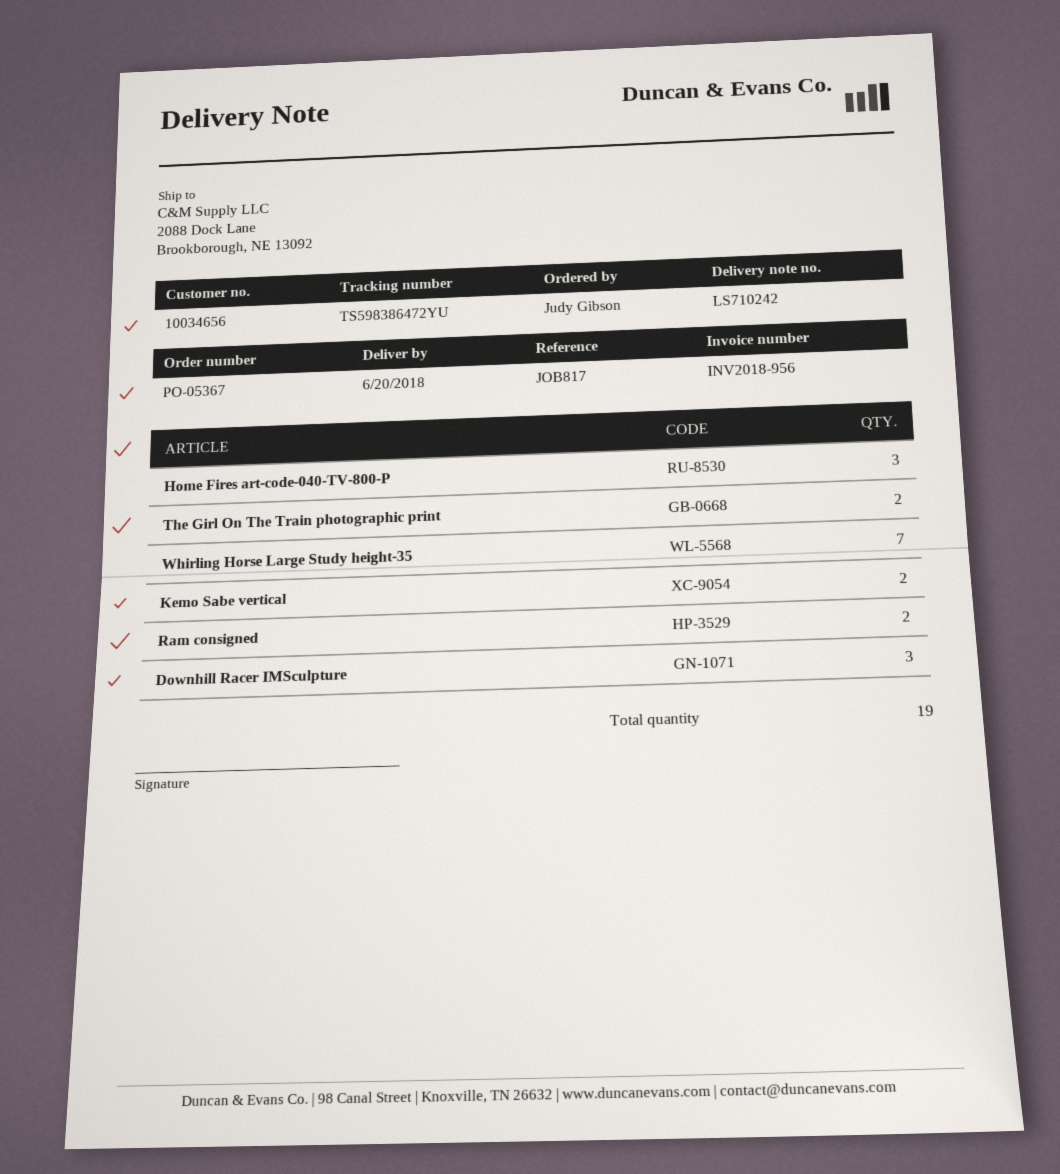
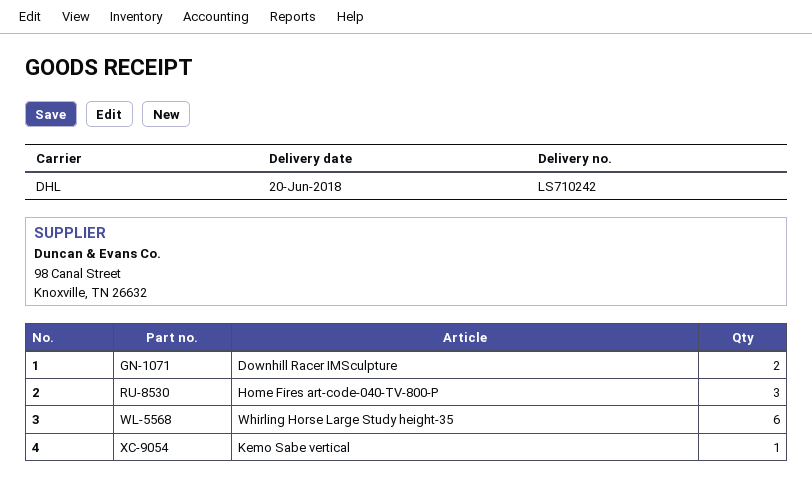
The Girl On The Train photographic print: 2 -> none
Whirling Horse Large Study height-35: 7 -> 6
Kemo Sabe vertical: 2 -> 1
Ram consigned: 2 -> none
Downhill Racer IMSculpture: 3 -> 2

